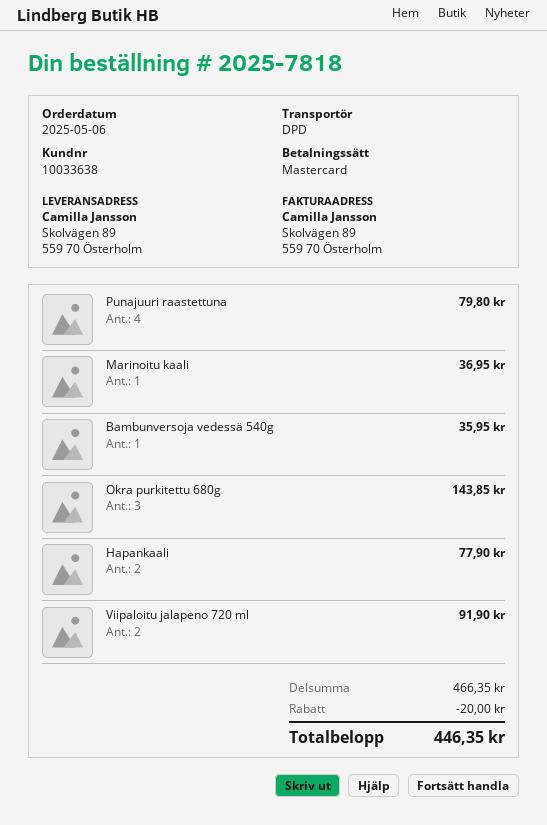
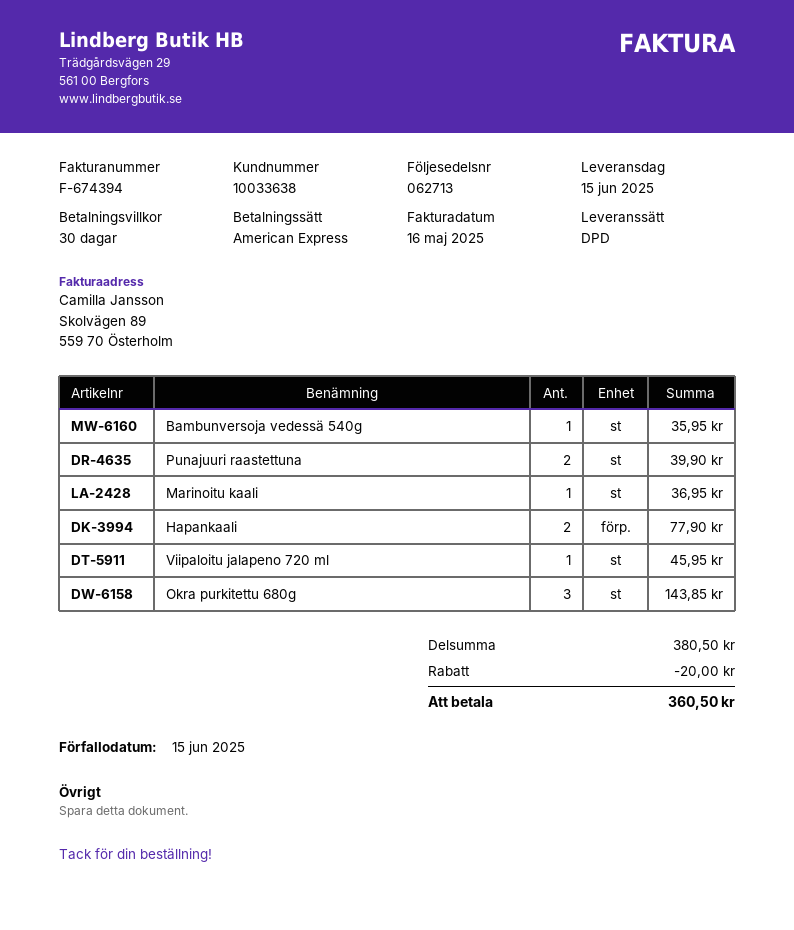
payment method: Mastercard -> American Express
Punajuuri raastettuna: 4 for 79.80 -> 2 for 39.90
Viipaloitu jalapeno 720 ml: 2 for 91.90 -> 1 for 45.95
subtotal: 466.35 -> 380.50
total: 446.35 -> 360.50

